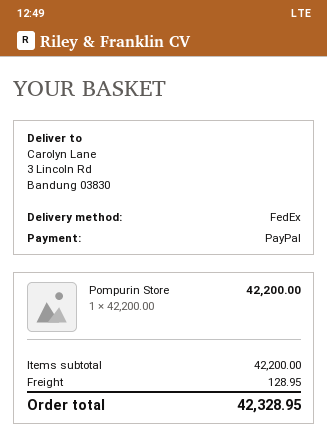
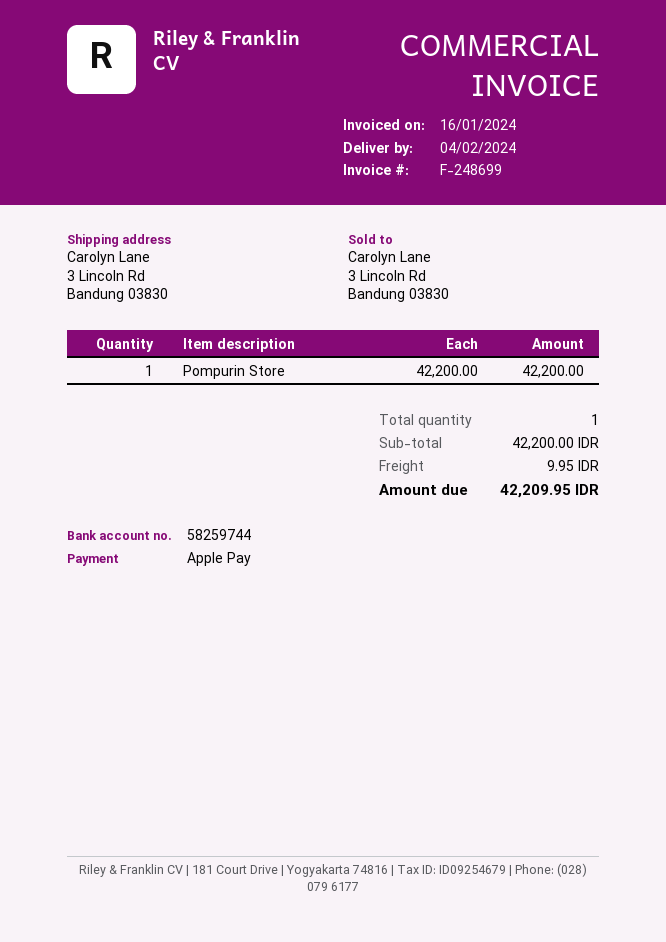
payment method: PayPal -> Apple Pay
shipping: 128.95 -> 9.95
total: 42328.95 -> 42209.95

